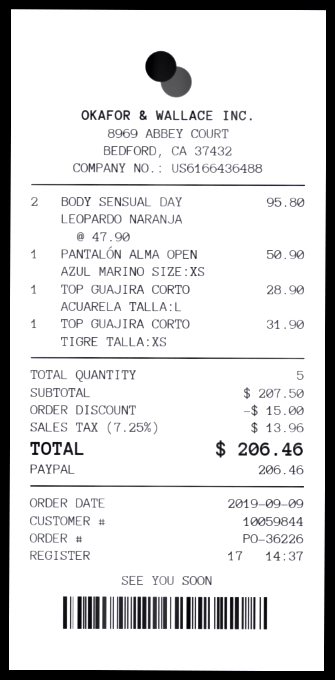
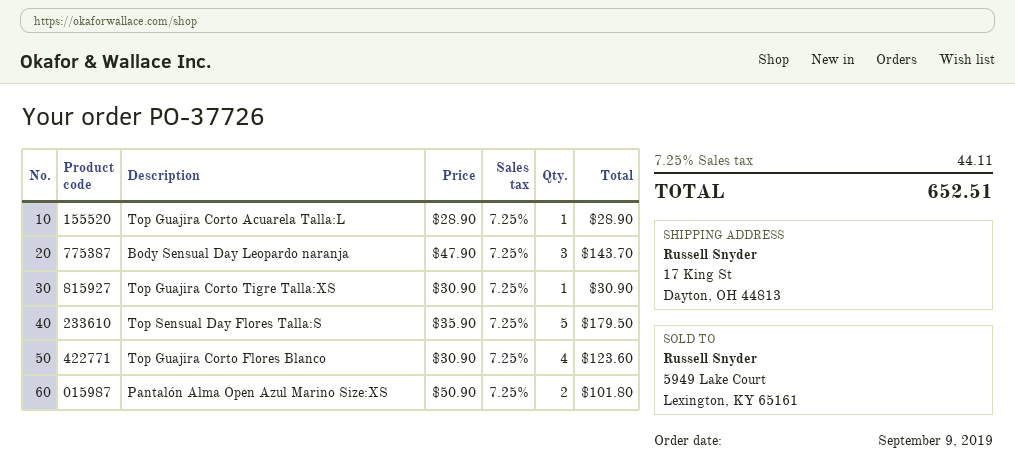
order number: PO-36226 -> PO-37726
BODY SENSUAL DAY LEOPARDO NARANJA: 2 x 47.90 = 95.80 -> 3 x 47.90 = 143.70
PANTALÓN ALMA OPEN AZUL MARINO SIZE:XS: 1 x 50.90 = 50.90 -> 2 x 50.90 = 101.80
TOP GUAJIRA CORTO TIGRE TALLA:XS: 1 x 31.90 = 31.90 -> 1 x 30.90 = 30.90
Top Sensual Day Flores Talla:S: none -> 5 x 35.90 = 179.50
Top Guajira Corto Flores Blanco: none -> 4 x 30.90 = 123.60
discount: 15.00 -> none
tax: 7.25% = 13.96 -> 7.25% = 44.11
total: 206.46 -> 652.51

